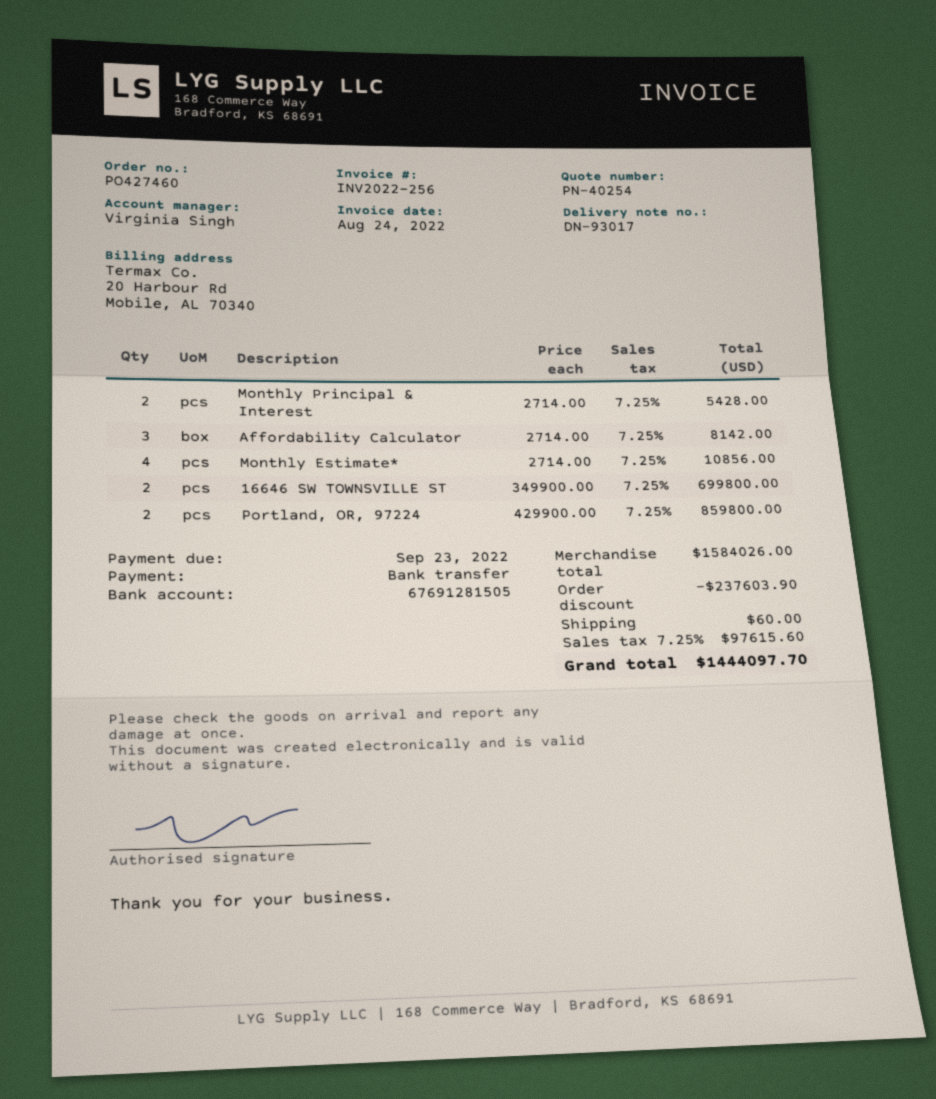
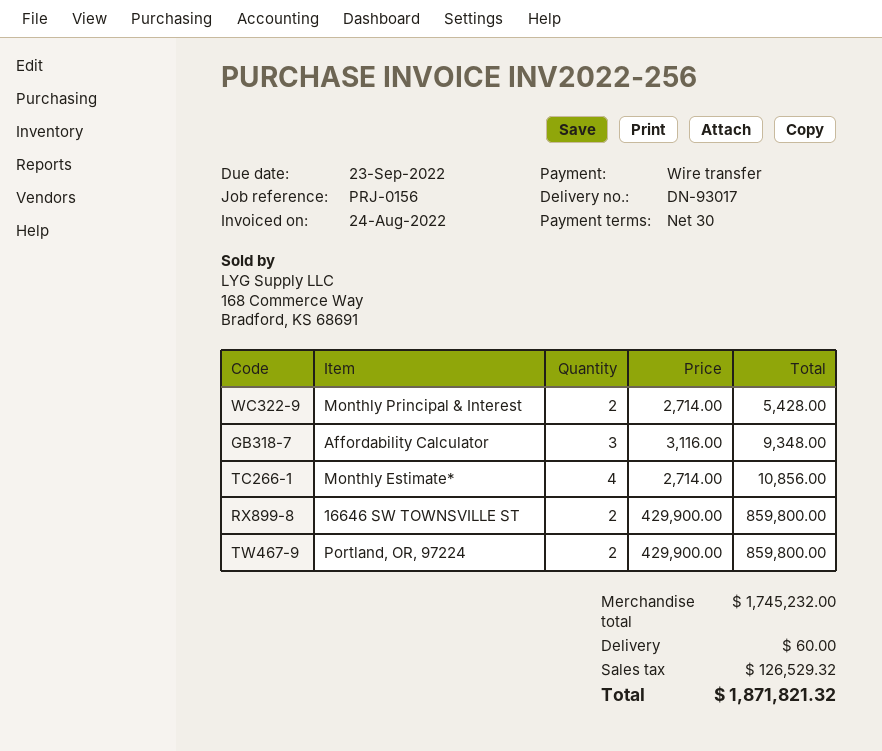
Affordability Calculator: 3 x 2714.00 = 8142.00 -> 3 x 3116.00 = 9348.00
16646 SW TOWNSVILLE ST: 2 x 349900.00 = 699800.00 -> 2 x 429900.00 = 859800.00
subtotal: 1584026.00 -> 1745232.00
discount: 237603.90 -> none
tax: 97615.60 -> 126529.32
total: 1444097.70 -> 1871821.32

